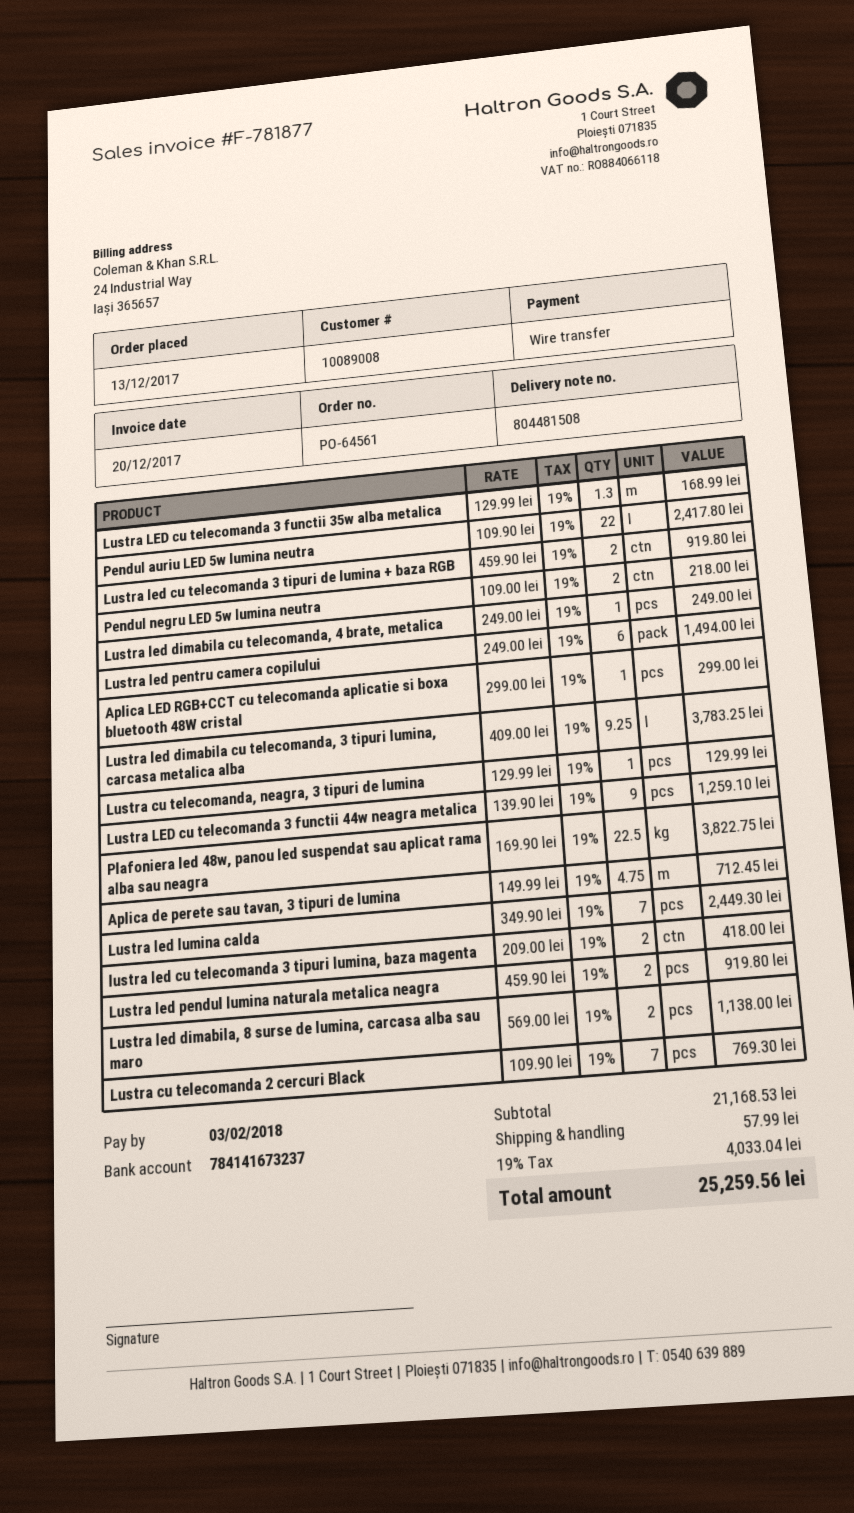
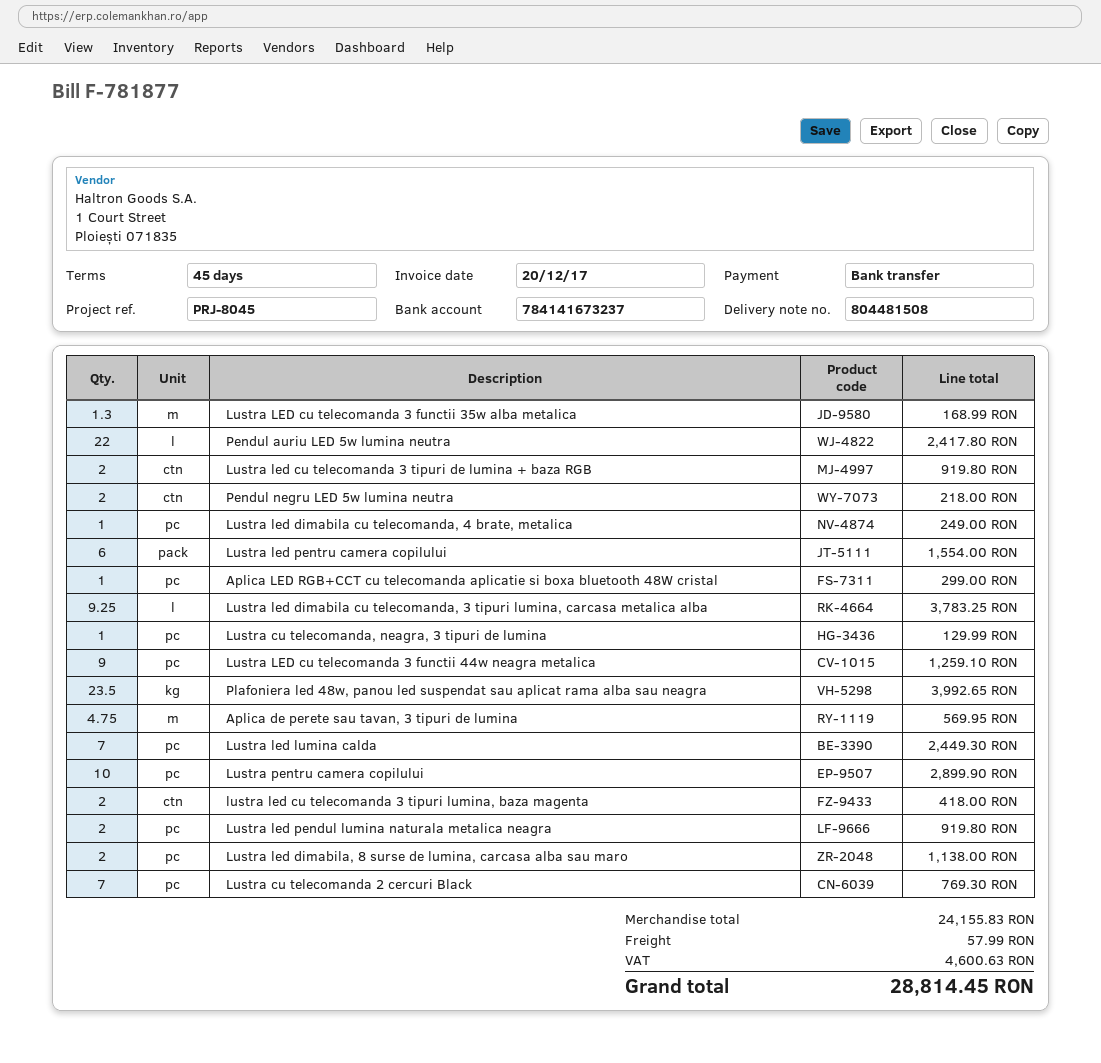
Lustra led pentru camera copilului: 6 for 1494.00 -> 6 for 1554.00
Plafoniera led 48w, panou led suspendat sau aplicat rama alba sau neagra: 22.5 for 3822.75 -> 23.5 for 3992.65
Aplica de perete sau tavan, 3 tipuri de lumina: 4.75 for 712.45 -> 4.75 for 569.95
Lustra pentru camera copilului: none -> 10 for 2899.90
subtotal: 21168.53 -> 24155.83
tax: 4033.04 -> 4600.63
total: 25259.56 -> 28814.45

